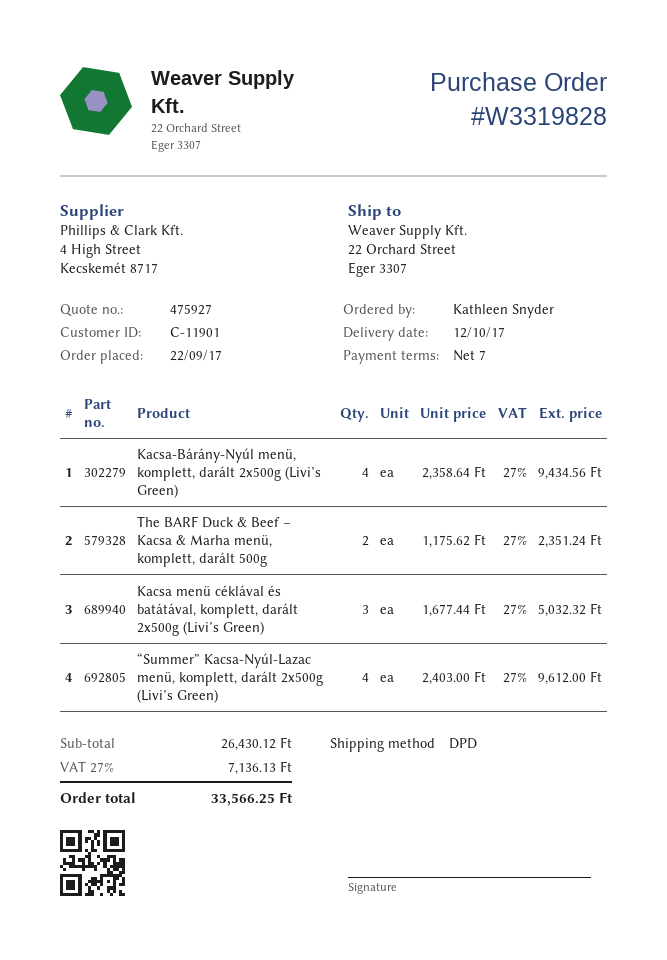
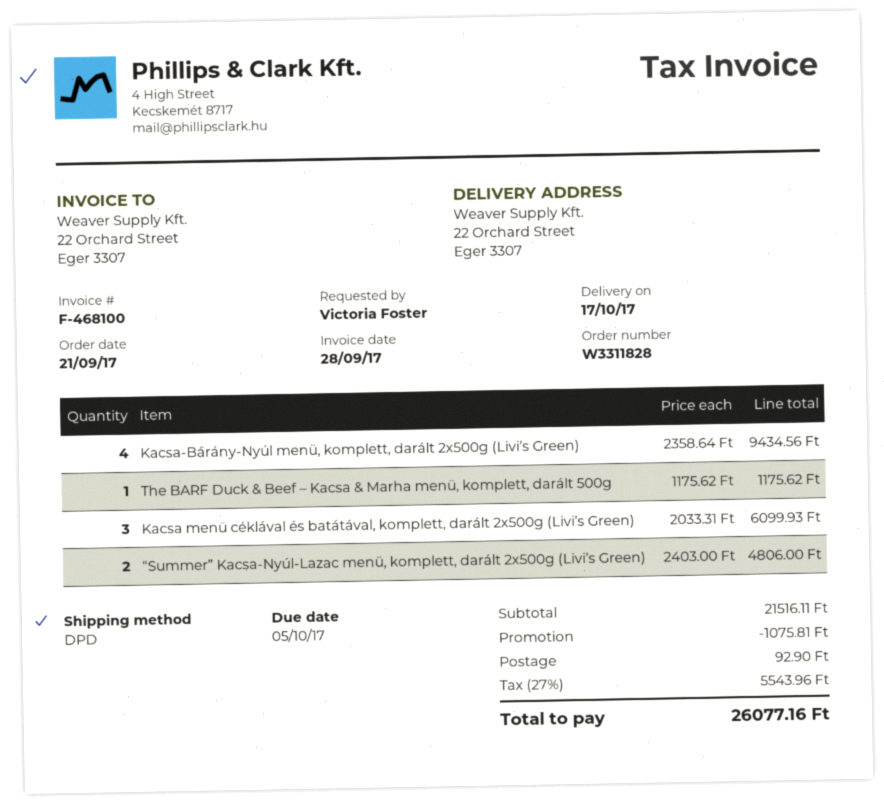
order number: W3319828 -> W3311828
order date: 2017-09-22 -> 2017-09-21
delivery date: 2017-10-12 -> 2017-10-17
ordered by: Kathleen Snyder -> Victoria Foster
The BARF Duck & Beef – Kacsa & Marha menü, komplett, darált 500g: 2 x 1175.62 = 2351.24 -> 1 x 1175.62 = 1175.62
Kacsa menü céklával és batátával, komplett, darált 2x500g (Livi’s Green): 3 x 1677.44 = 5032.32 -> 3 x 2033.31 = 6099.93
“Summer” Kacsa-Nyúl-Lazac menü, komplett, darált 2x500g (Livi’s Green): 4 x 2403.00 = 9612.00 -> 2 x 2403.00 = 4806.00
subtotal: 26430.12 -> 21516.11
discount: none -> 1075.81
shipping: none -> 92.90
tax: 27% = 7136.13 -> 27% = 5543.96
total: 33566.25 -> 26077.16

